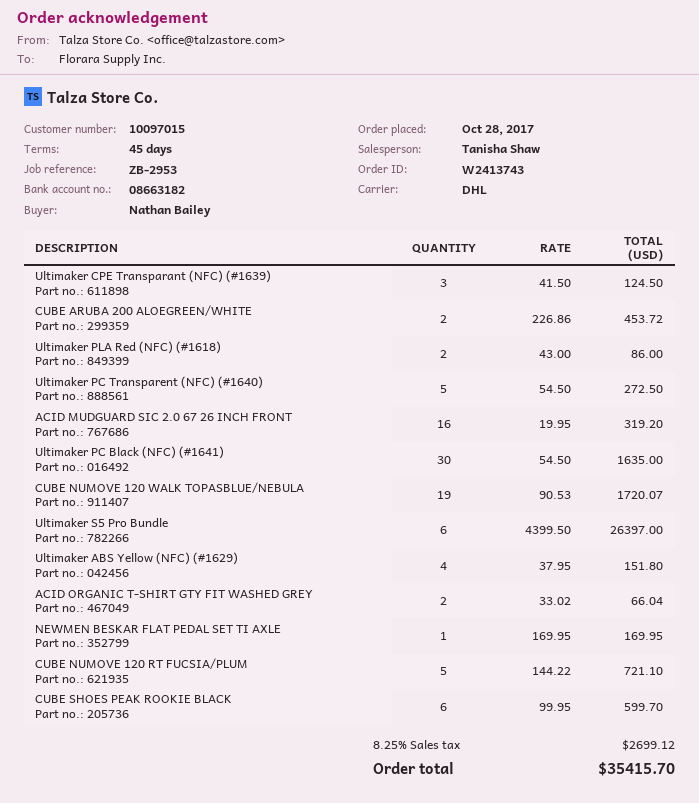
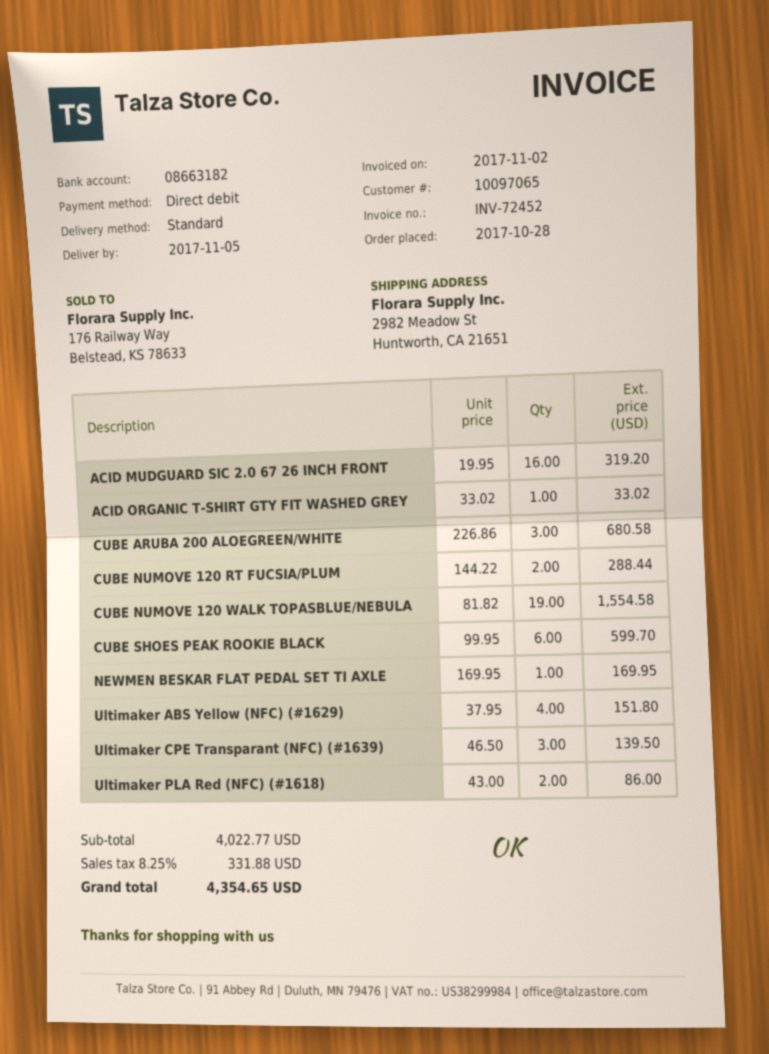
customer number: 10097015 -> 10097065
shipping method: DHL -> standard
Ultimaker CPE Transparant (NFC) (#1639): 3 x 41.50 = 124.50 -> 3 x 46.50 = 139.50
CUBE ARUBA 200 ALOEGREEN/WHITE: 2 x 226.86 = 453.72 -> 3 x 226.86 = 680.58
Ultimaker PC Transparent (NFC) (#1640): 5 x 54.50 = 272.50 -> none
Ultimaker PC Black (NFC) (#1641): 30 x 54.50 = 1635.00 -> none
CUBE NUMOVE 120 WALK TOPASBLUE/NEBULA: 19 x 90.53 = 1720.07 -> 19 x 81.82 = 1554.58
Ultimaker S5 Pro Bundle: 6 x 4399.50 = 26397.00 -> none
ACID ORGANIC T-SHIRT GTY FIT WASHED GREY: 2 x 33.02 = 66.04 -> 1 x 33.02 = 33.02
CUBE NUMOVE 120 RT FUCSIA/PLUM: 5 x 144.22 = 721.10 -> 2 x 144.22 = 288.44
tax: 8.25% = 2699.12 -> 8.25% = 331.88
total: 35415.70 -> 4354.65

